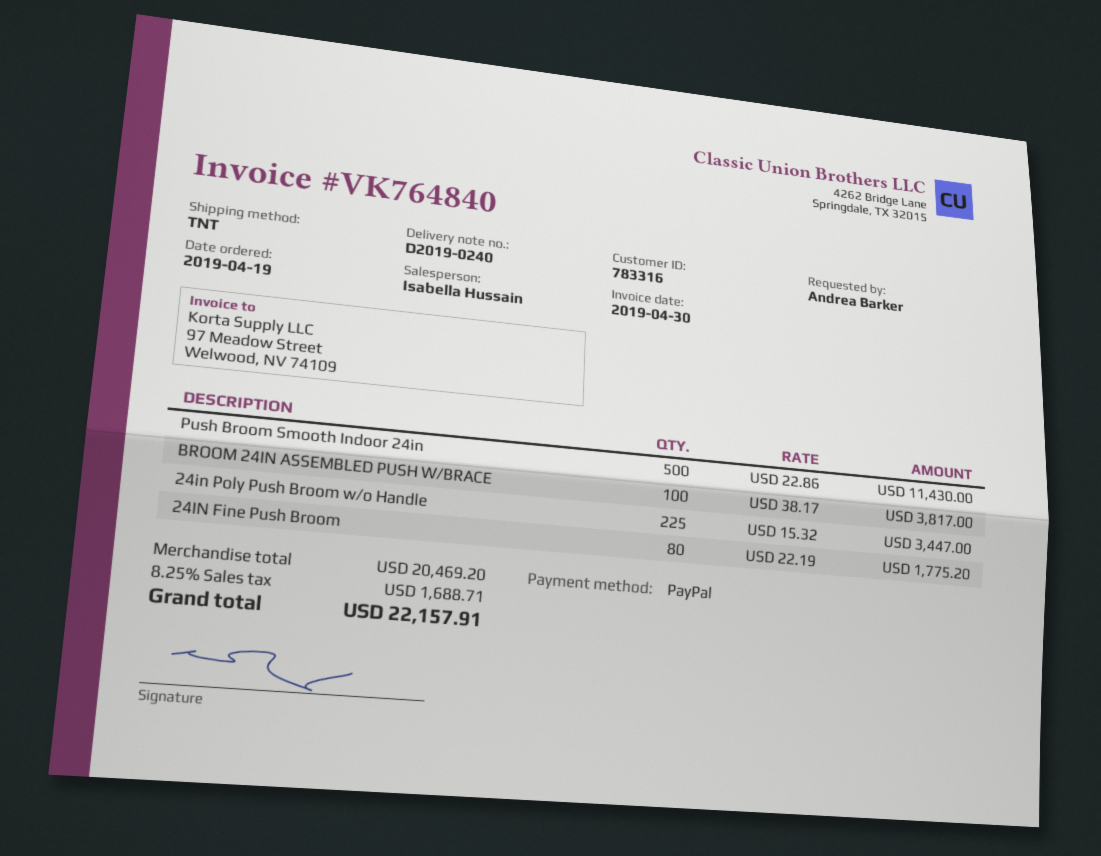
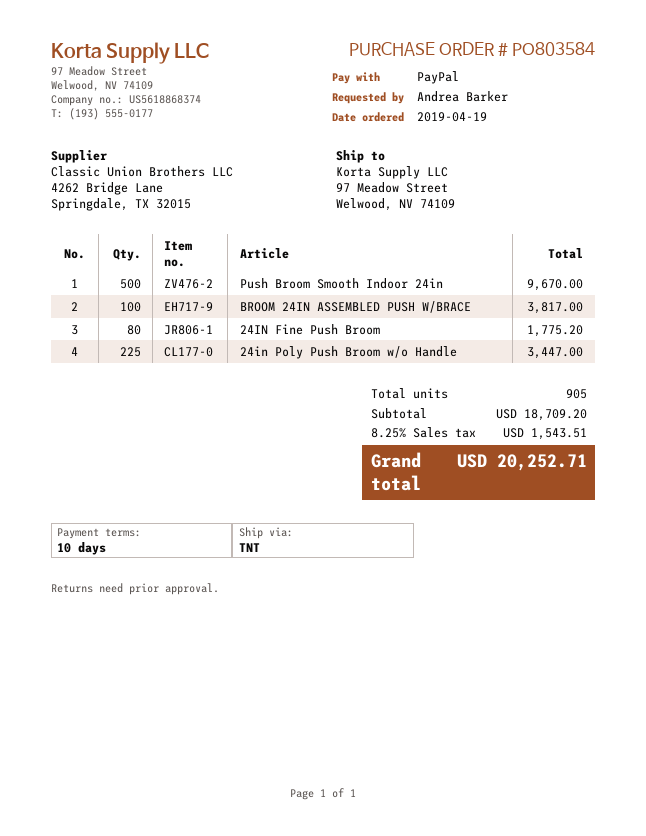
Push Broom Smooth Indoor 24in: 500 for 11430.00 -> 500 for 9670.00
subtotal: 20469.20 -> 18709.20
tax: 8.25% = 1688.71 -> 8.25% = 1543.51
total: 22157.91 -> 20252.71

